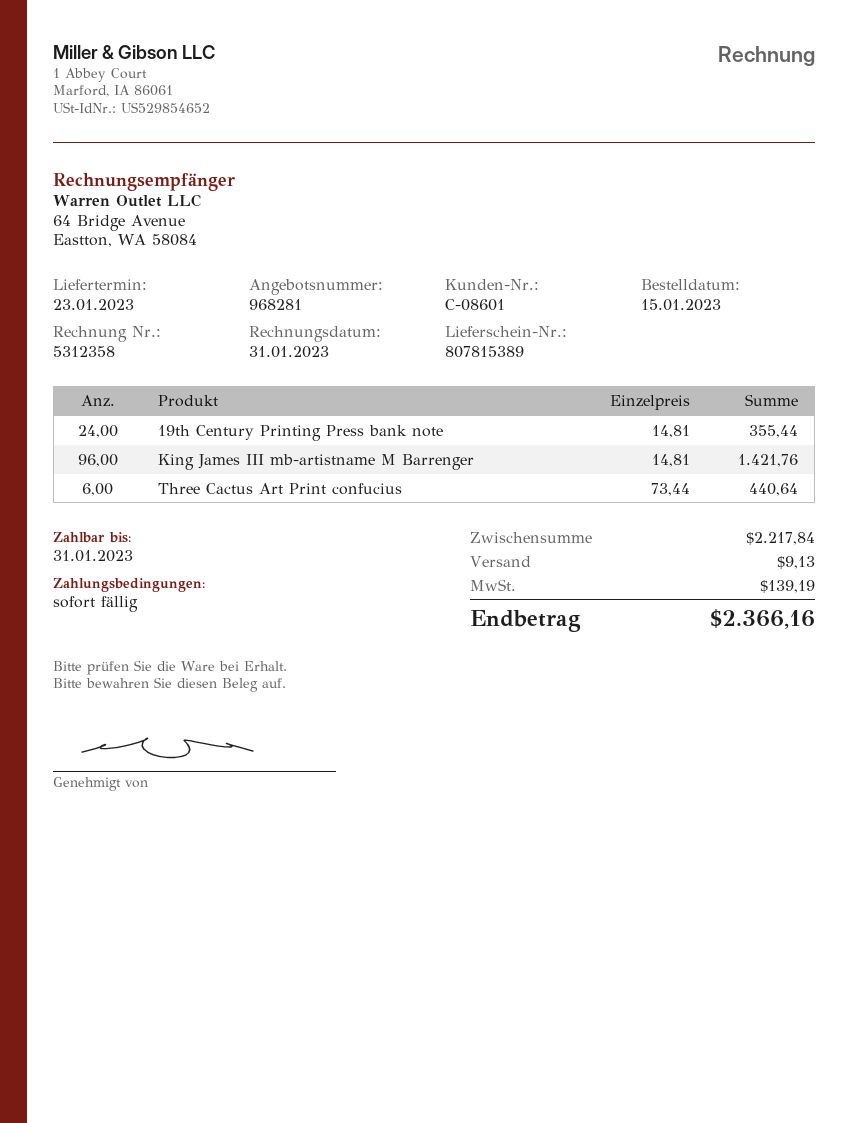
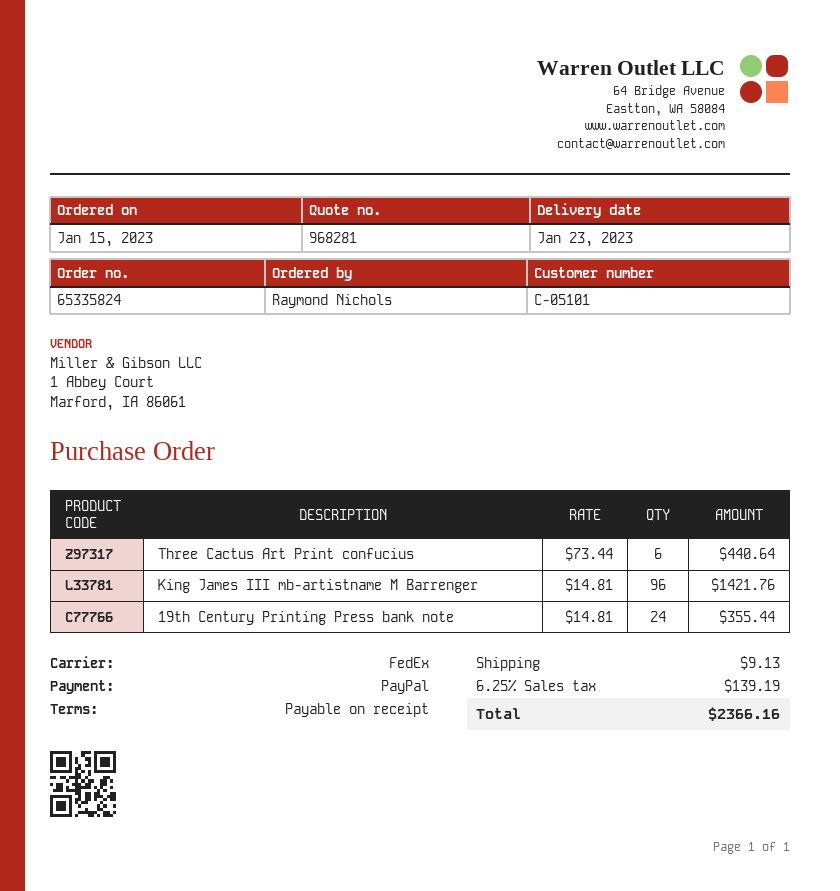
customer number: C-08601 -> C-05101

